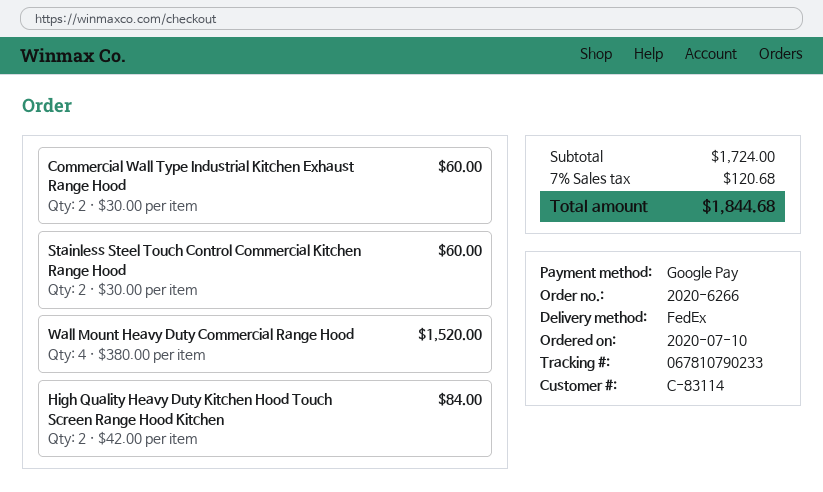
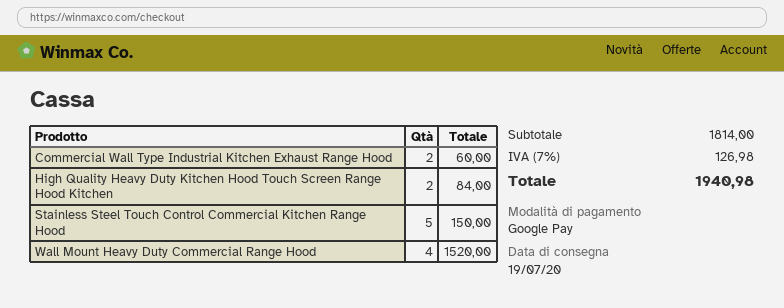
Stainless Steel Touch Control Commercial Kitchen Range Hood: 2 for 60.00 -> 5 for 150.00
subtotal: 1724.00 -> 1814.00
tax: 7% = 120.68 -> 7% = 126.98
total: 1844.68 -> 1940.98

